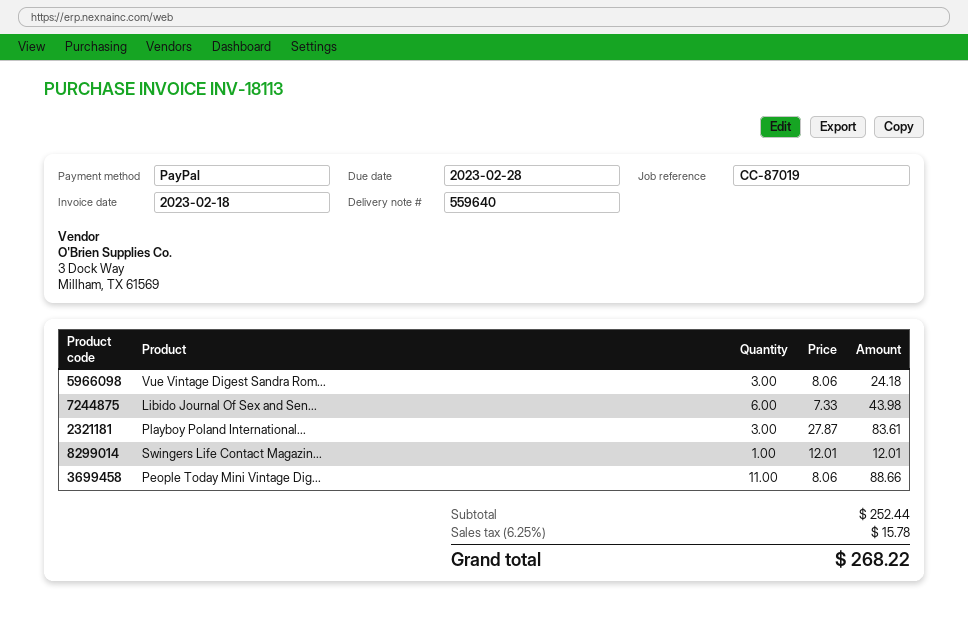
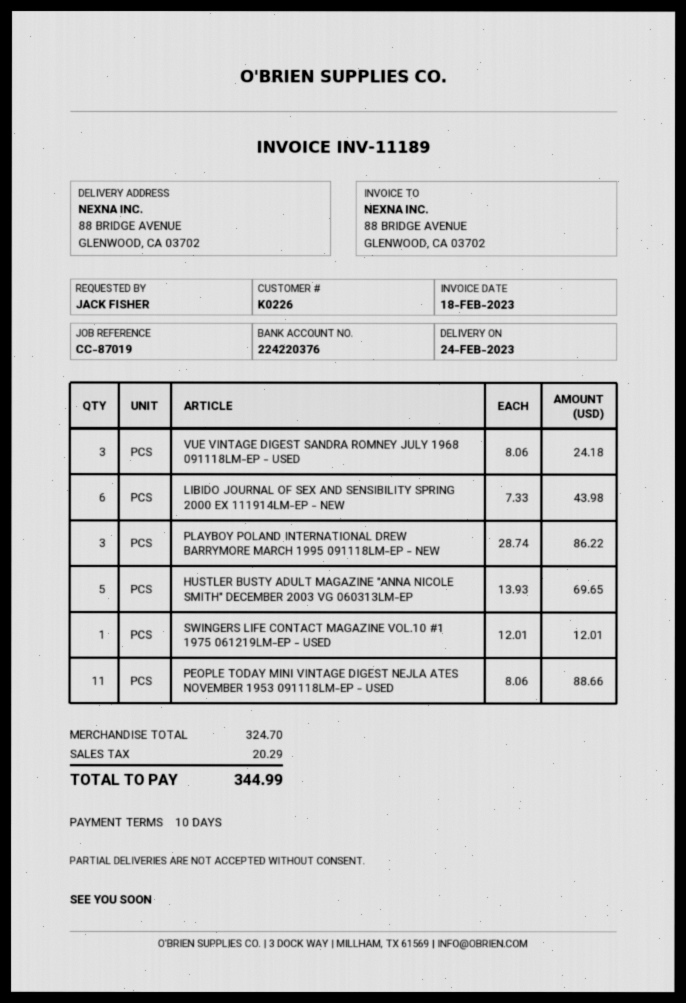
invoice number: INV-18113 -> INV-11189
Playboy Poland International...: 3 x 27.87 = 83.61 -> 3 x 28.74 = 86.22
HUSTLER BUSTY ADULT MAGAZINE "ANNA NICOLE SMITH" DECEMBER 2003 VG 060313LM-EP: none -> 5 x 13.93 = 69.65
subtotal: 252.44 -> 324.70
tax: 15.78 -> 20.29
total: 268.22 -> 344.99

